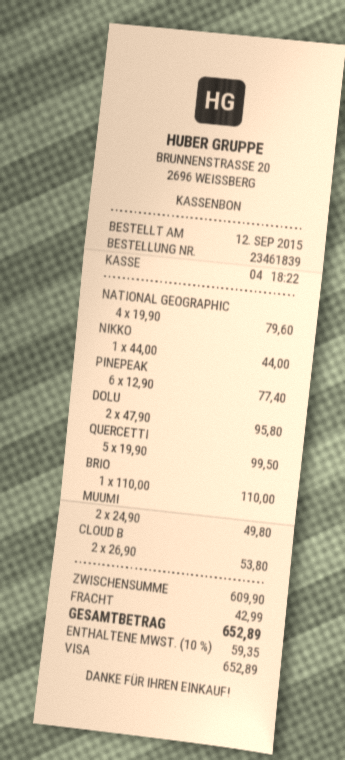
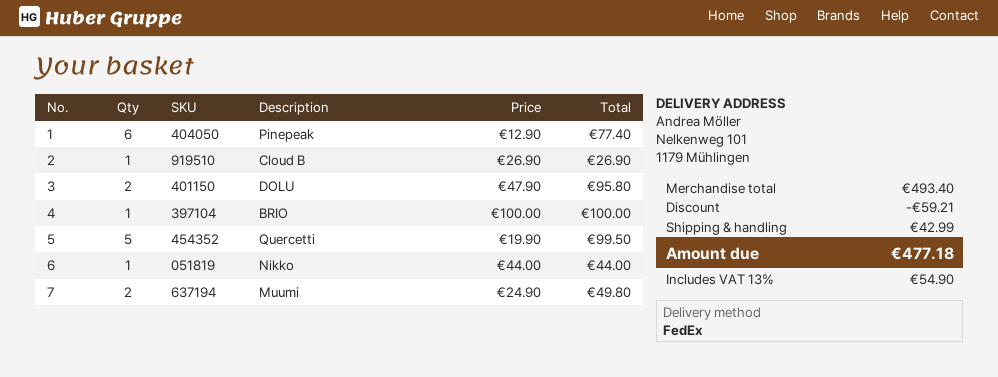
NATIONAL GEOGRAPHIC: 4 x 19.90 = 79.60 -> none
BRIO: 1 x 110.00 = 110.00 -> 1 x 100.00 = 100.00
CLOUD B: 2 x 26.90 = 53.80 -> 1 x 26.90 = 26.90
subtotal: 609.90 -> 493.40
discount: none -> 59.21
tax: 10% = 59.35 -> 13% = 54.90
total: 652.89 -> 477.18

